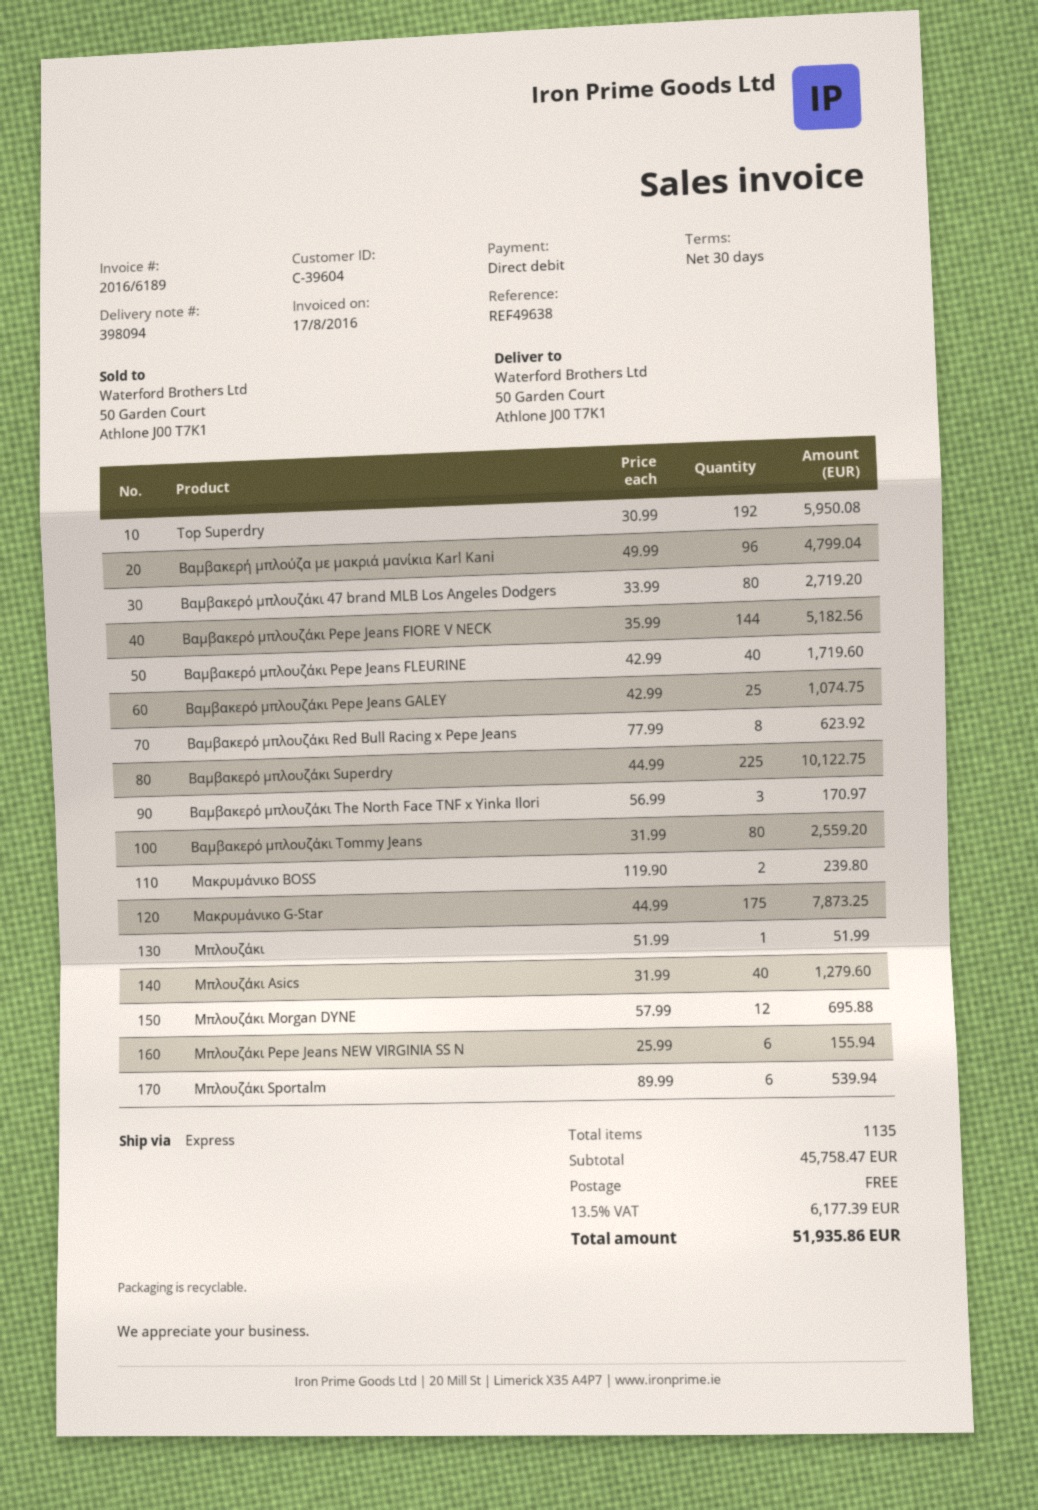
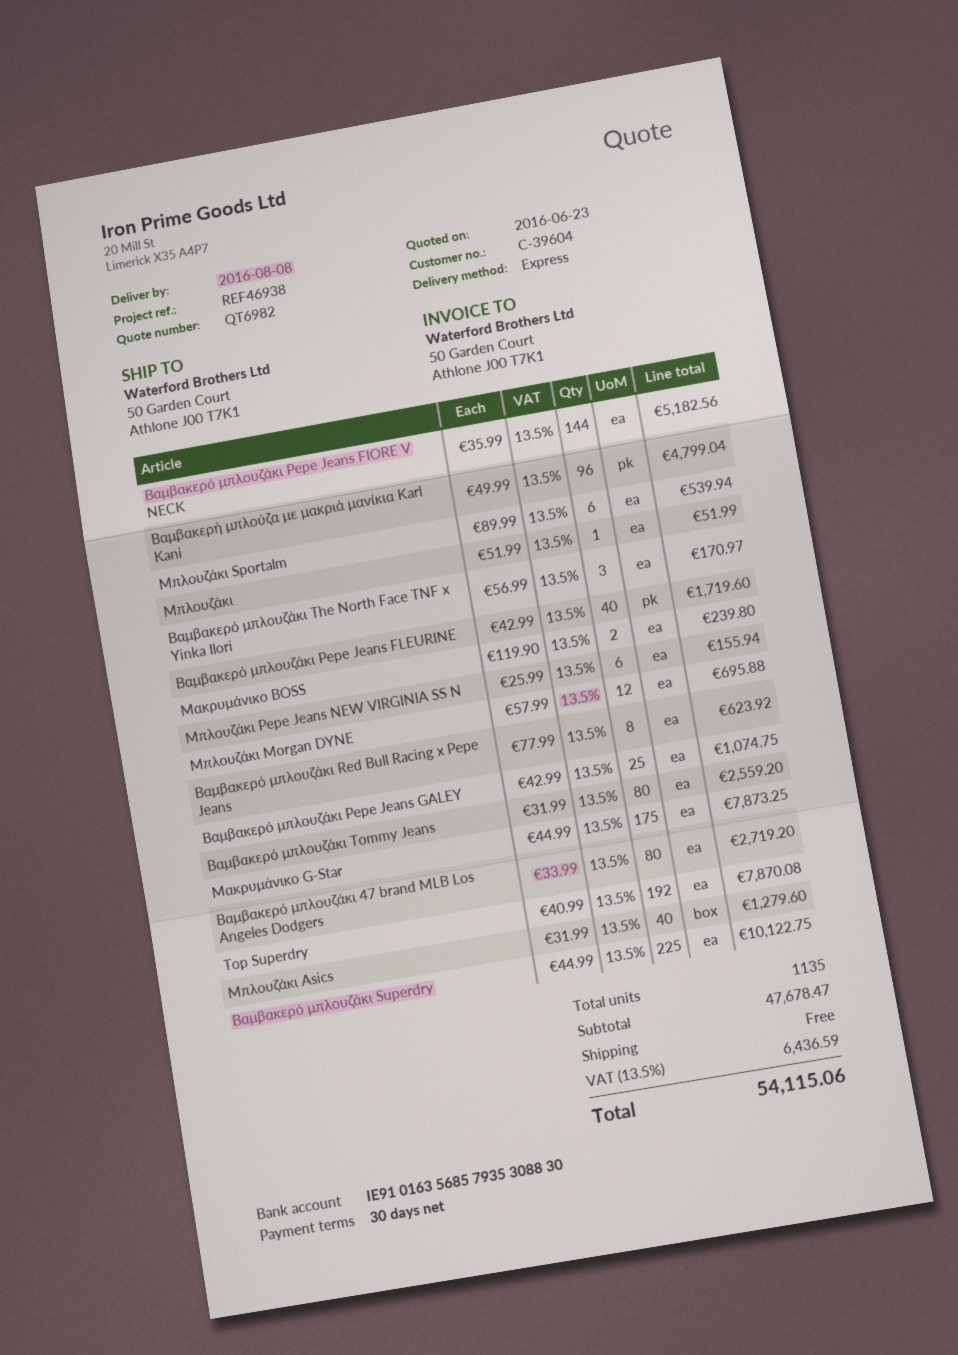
reference: REF49638 -> REF46938
Top Superdry: 192 x 30.99 = 5950.08 -> 192 x 40.99 = 7870.08
subtotal: 45758.47 -> 47678.47
tax: 13.5% = 6177.39 -> 13.5% = 6436.59
total: 51935.86 -> 54115.06

